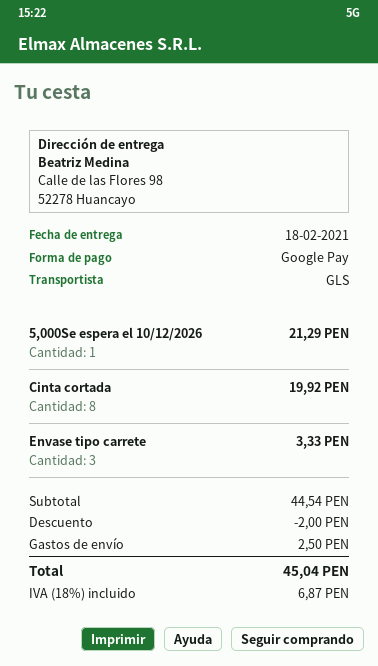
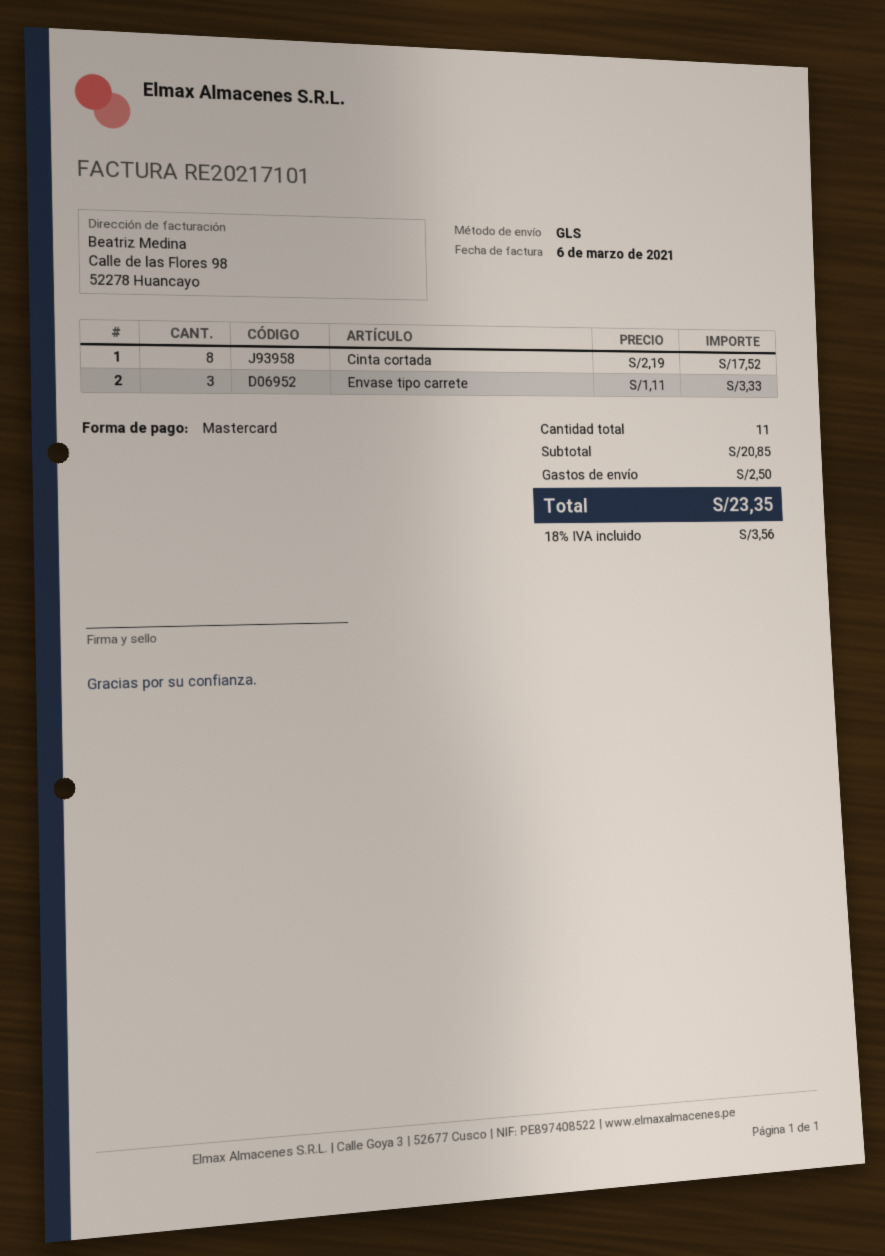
payment method: Google Pay -> Mastercard
5,000Se espera el 10/12/2026: 1 for 21.29 -> none
Cinta cortada: 8 for 19.92 -> 8 for 17.52
subtotal: 44.54 -> 20.85
discount: 2.00 -> none
tax: 18% = 6.87 -> 18% = 3.56
total: 45.04 -> 23.35

